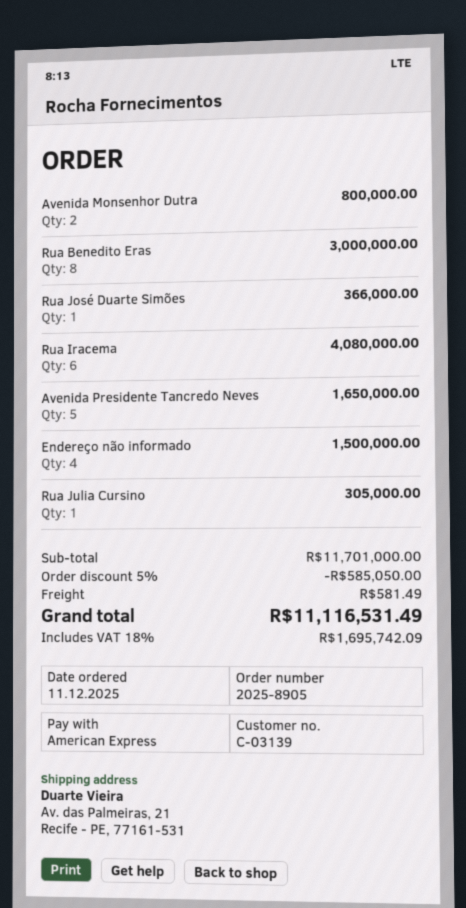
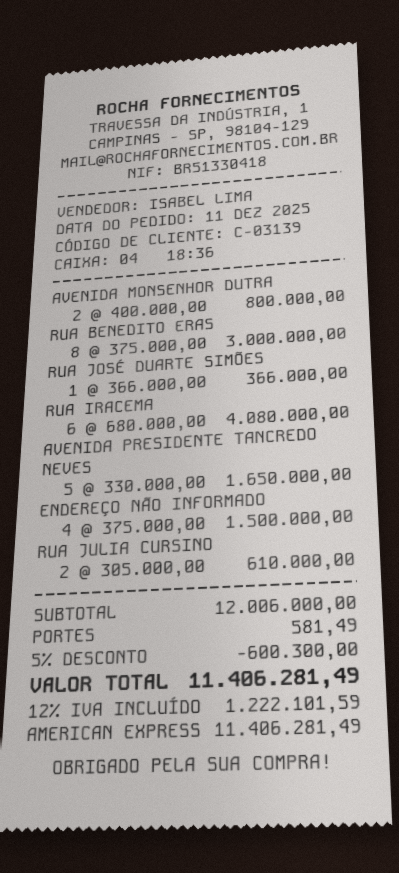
Rua Julia Cursino: 1 for 305000.00 -> 2 for 610000.00
subtotal: 11701000.00 -> 12006000.00
discount: 5% = 585050.00 -> 5% = 600300.00
tax: 18% = 1695742.09 -> 12% = 1222101.59
total: 11116531.49 -> 11406281.49

